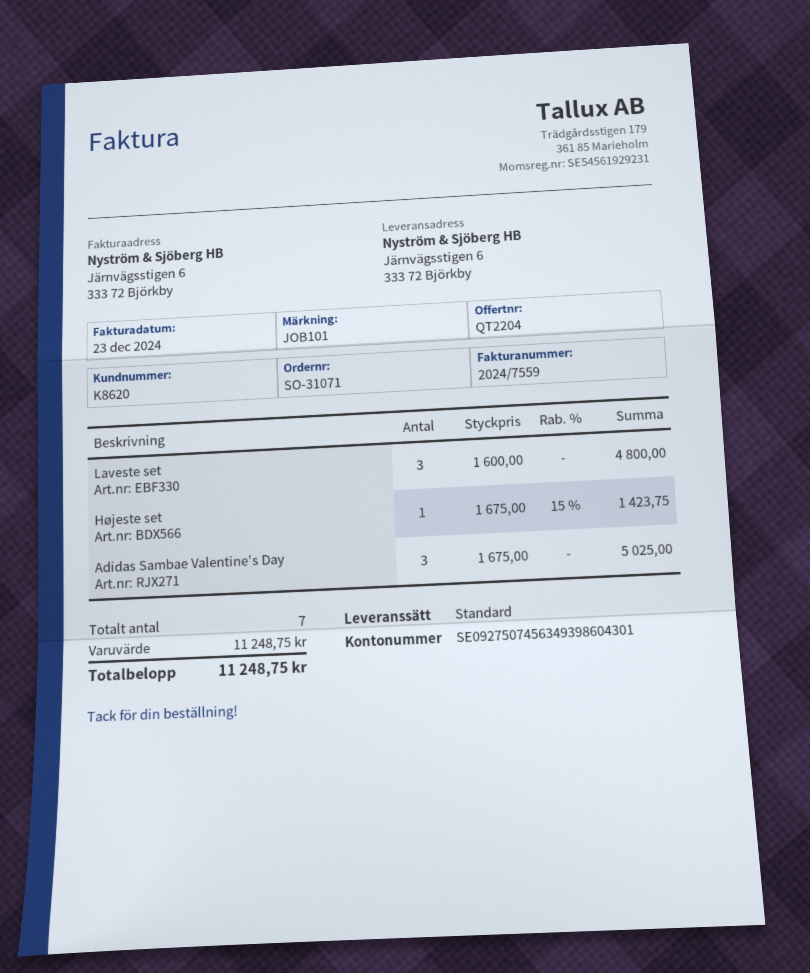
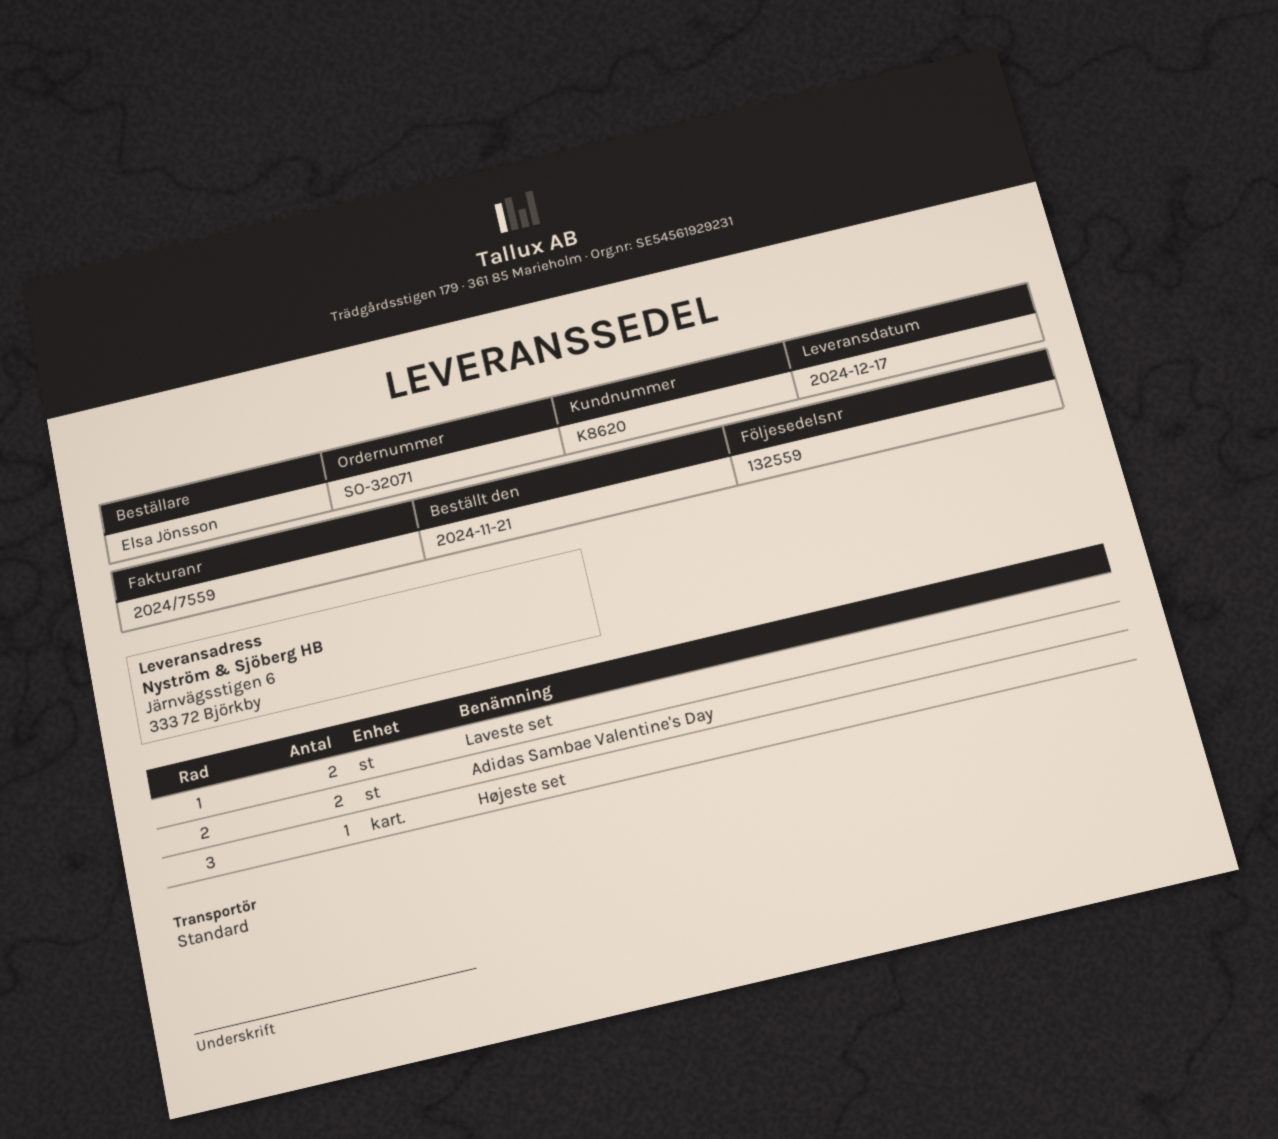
order number: SO-31071 -> SO-32071
Laveste set: 3 -> 2
Adidas Sambae Valentine's Day: 3 -> 2

